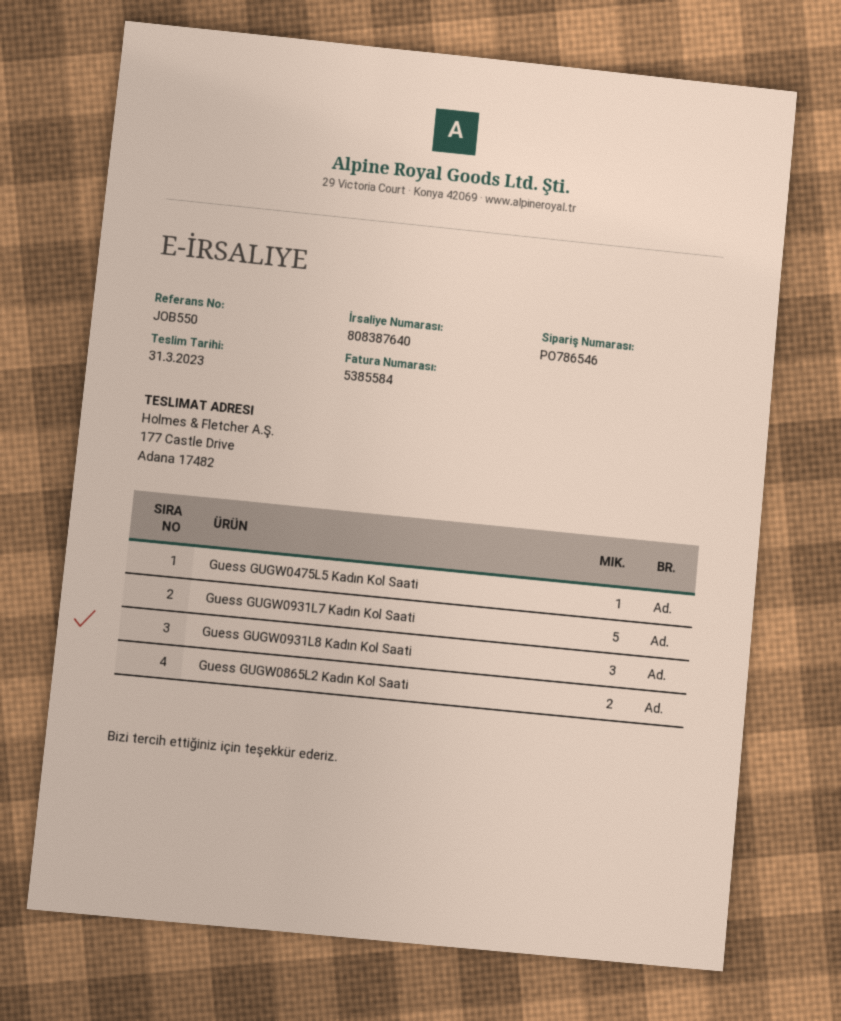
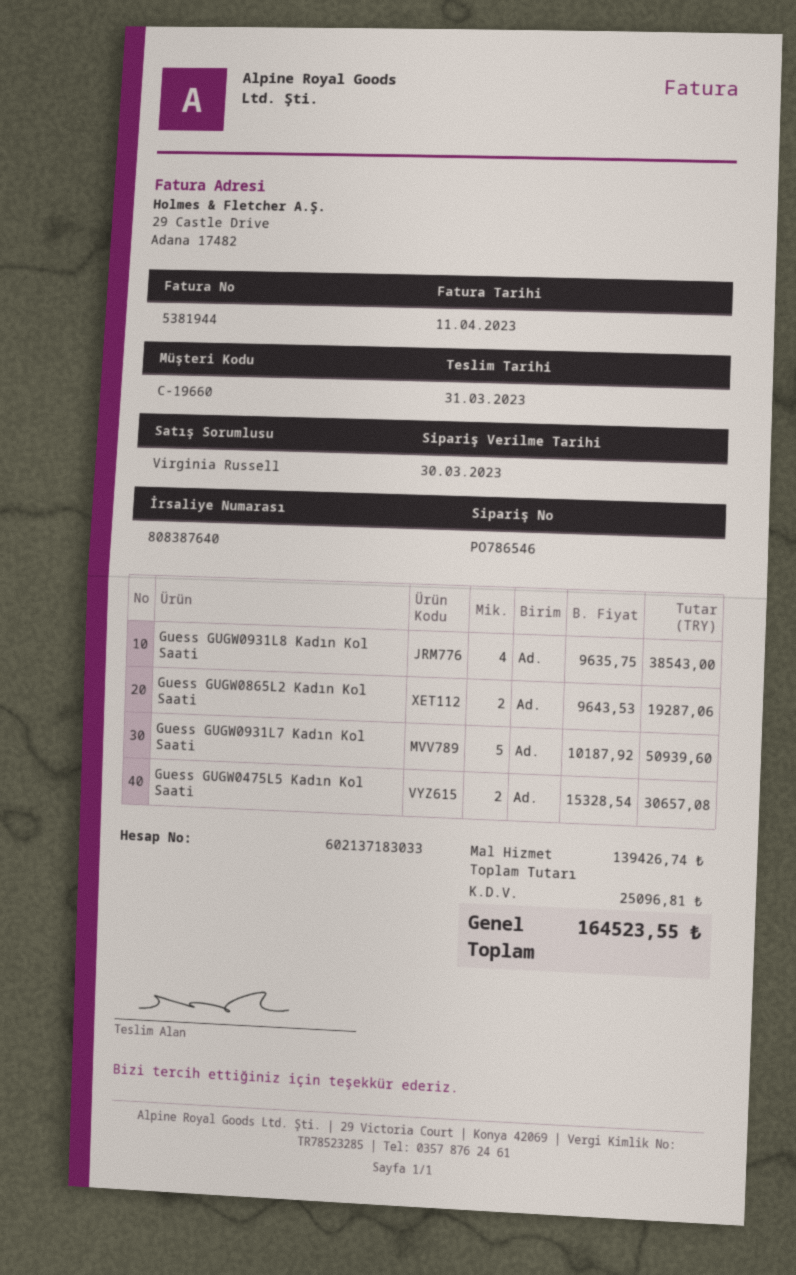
invoice number: 5385584 -> 5381944
Guess GUGW0475L5 Kadın Kol Saati: 1 -> 2
Guess GUGW0931L8 Kadın Kol Saati: 3 -> 4

